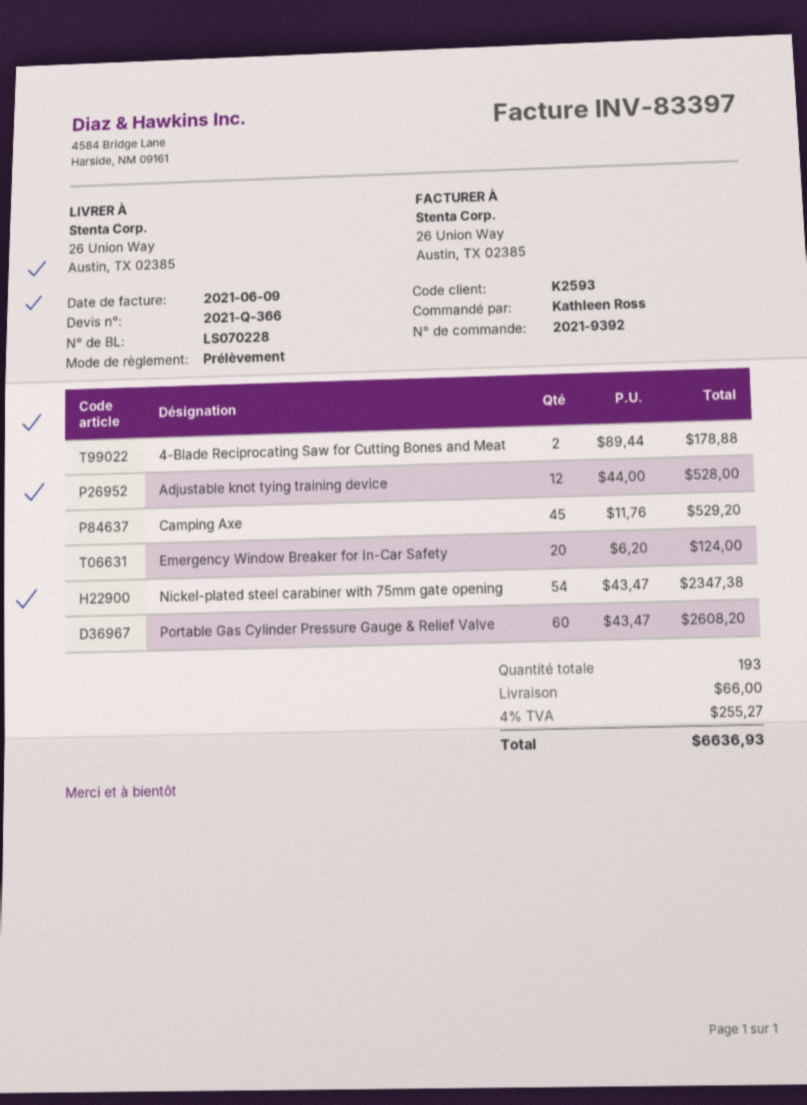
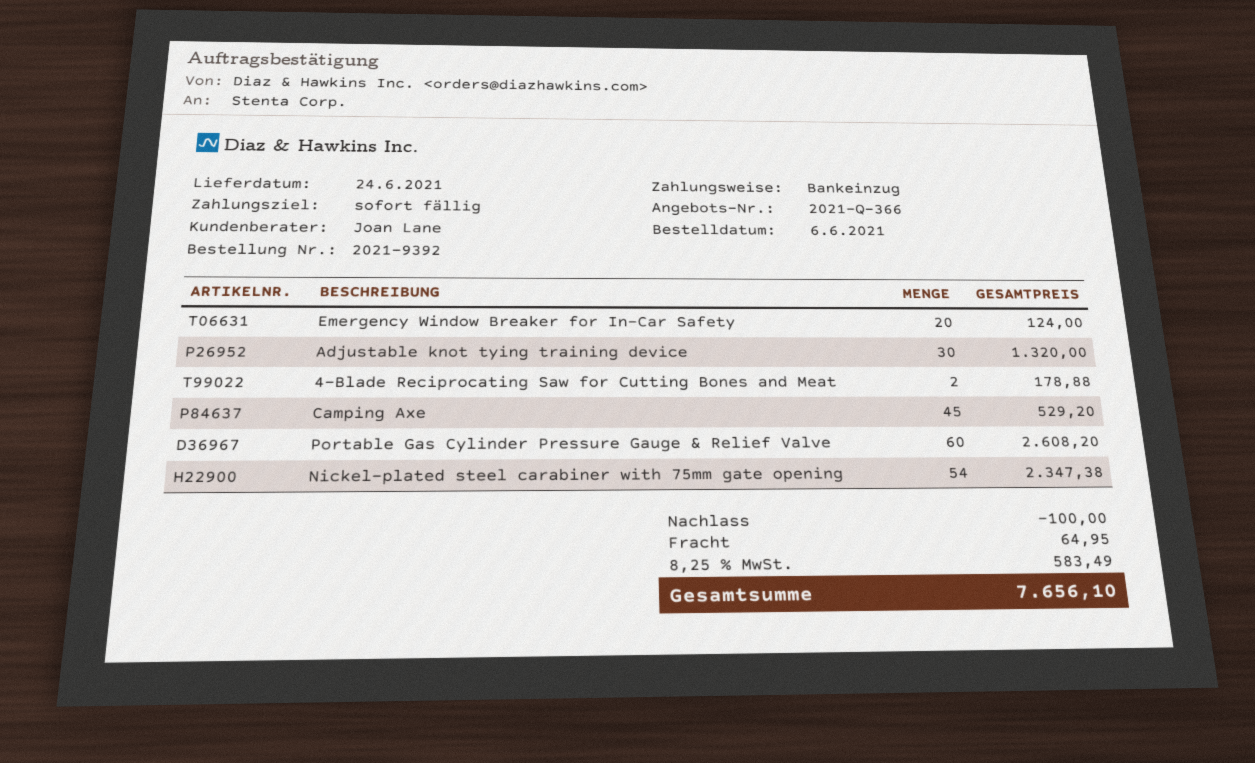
Adjustable knot tying training device: 12 for 528.00 -> 30 for 1320.00
discount: none -> 100.00
shipping: 66.00 -> 64.95
tax: 4% = 255.27 -> 8.25% = 583.49
total: 6636.93 -> 7656.10

